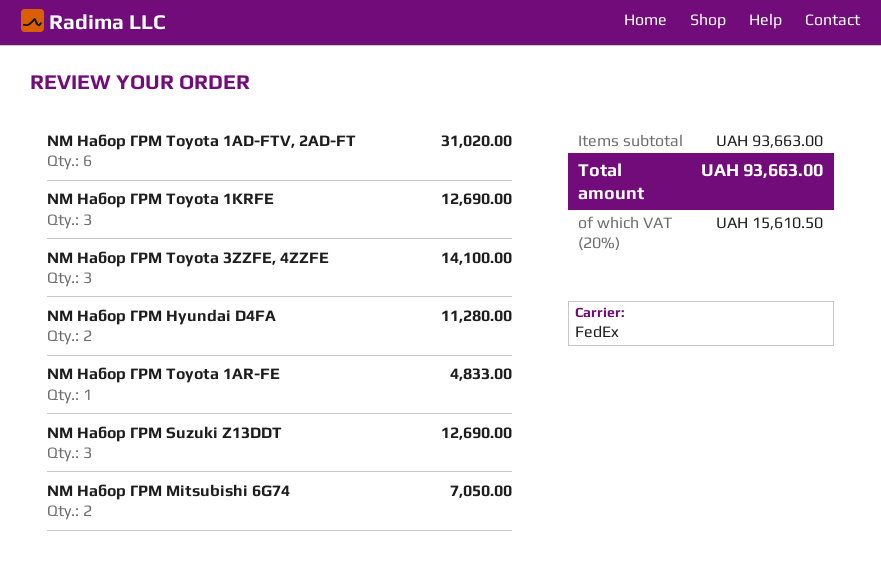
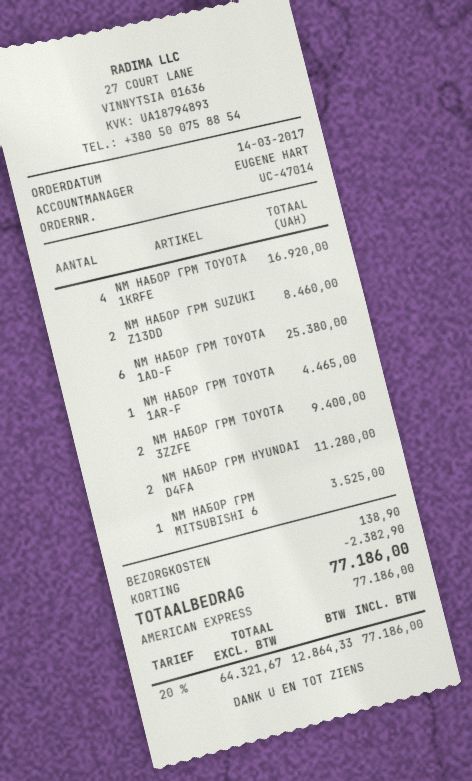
NM Набор ГРМ Toyota 1AD-FTV, 2AD-FT: 6 for 31020.00 -> 6 for 25380.00
NM Набор ГРМ Toyota 1KRFE: 3 for 12690.00 -> 4 for 16920.00
NM Набор ГРМ Toyota 3ZZFE, 4ZZFE: 3 for 14100.00 -> 2 for 9400.00
NM Набор ГРМ Toyota 1AR-FE: 1 for 4833.00 -> 1 for 4465.00
NM Набор ГРМ Suzuki Z13DDT: 3 for 12690.00 -> 2 for 8460.00
NM Набор ГРМ Mitsubishi 6G74: 2 for 7050.00 -> 1 for 3525.00
discount: none -> 2382.90
shipping: none -> 138.90
tax: 20% = 15610.50 -> 20% = 12864.33
total: 93663.00 -> 77186.00

